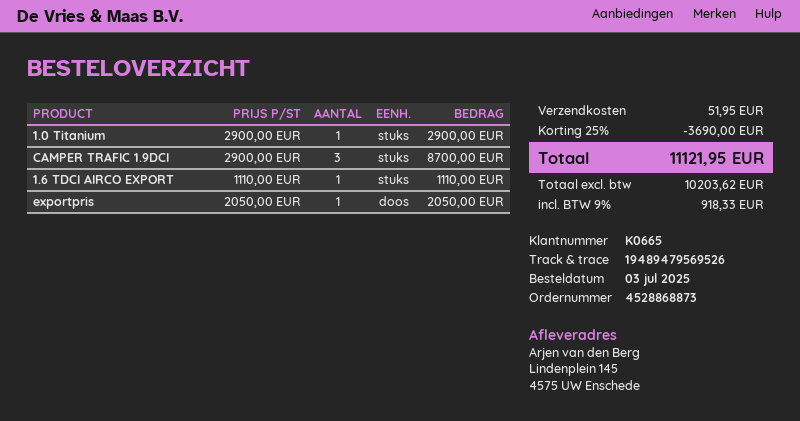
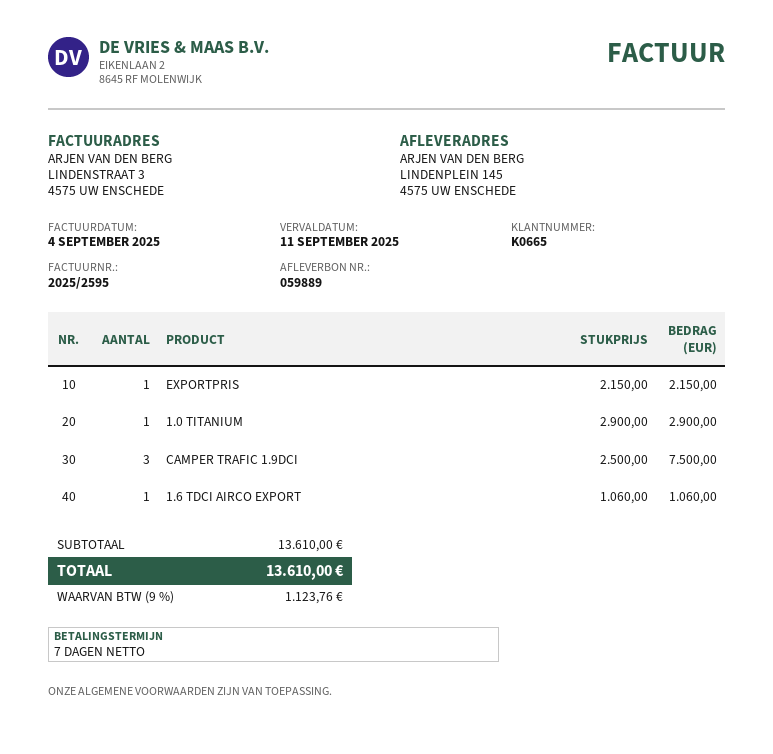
CAMPER TRAFIC 1.9DCI: 3 x 2900.00 = 8700.00 -> 3 x 2500.00 = 7500.00
1.6 TDCI AIRCO EXPORT: 1 x 1110.00 = 1110.00 -> 1 x 1060.00 = 1060.00
exportpris: 1 x 2050.00 = 2050.00 -> 1 x 2150.00 = 2150.00
discount: 25% = 3690.00 -> none
shipping: 51.95 -> none
tax: 9% = 918.33 -> 9% = 1123.76
total: 11121.95 -> 13610.00

